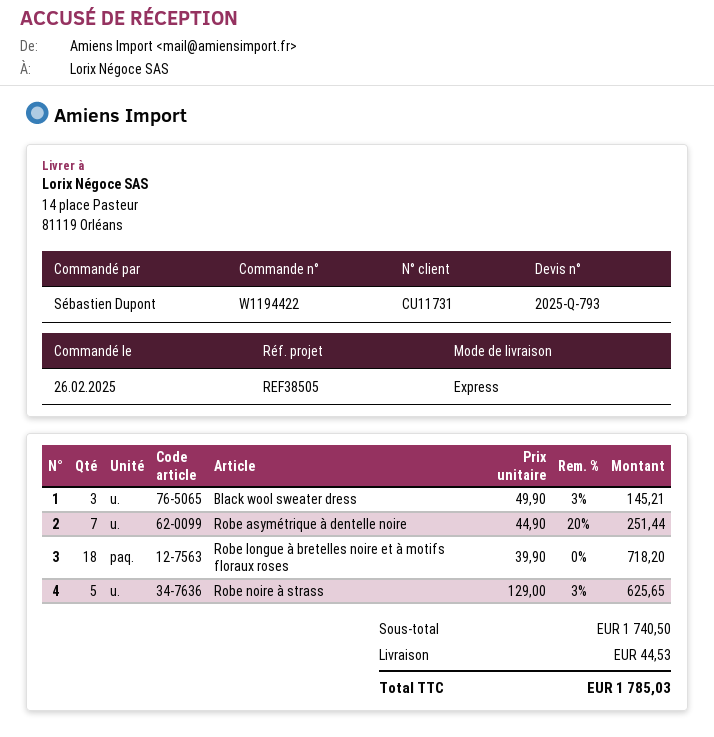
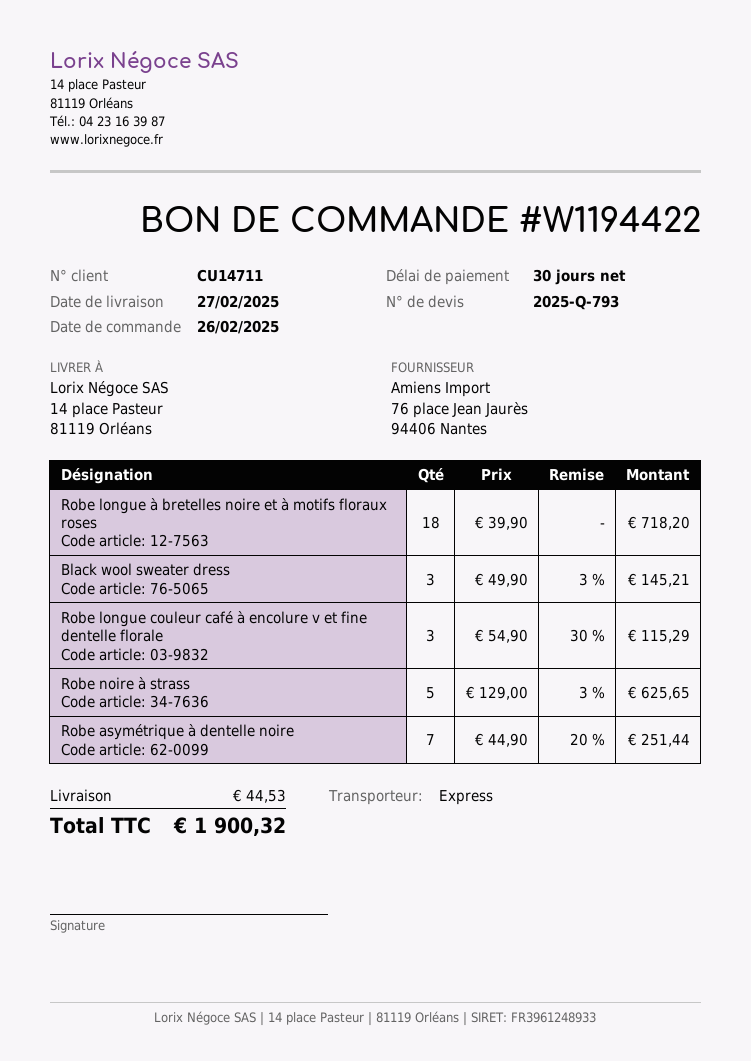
customer number: CU11731 -> CU14711
Robe longue couleur café à encolure v et fine dentelle florale: none -> 3 x 54.90 - 30% = 115.29
total: 1785.03 -> 1900.32

